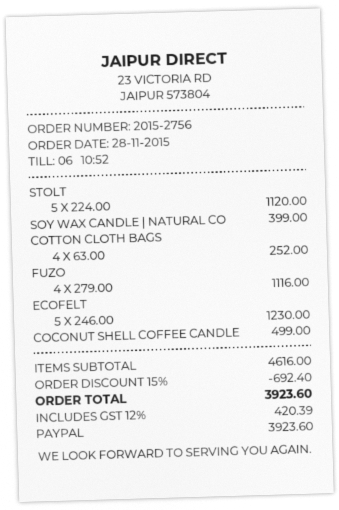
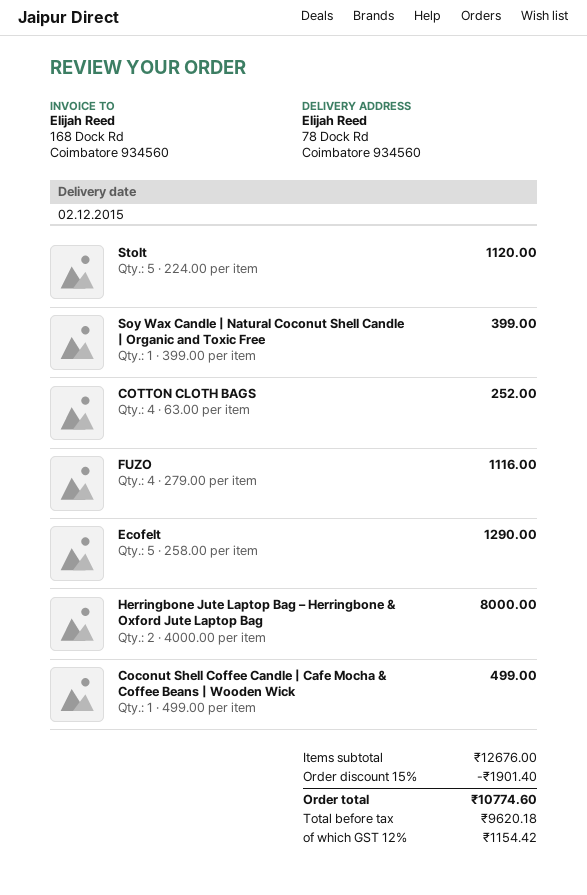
ECOFELT: 5 x 246.00 = 1230.00 -> 5 x 258.00 = 1290.00
Herringbone Jute Laptop Bag – Herringbone & Oxford Jute Laptop Bag: none -> 2 x 4000.00 = 8000.00
subtotal: 4616.00 -> 12676.00
discount: 15% = 692.40 -> 15% = 1901.40
tax: 12% = 420.39 -> 12% = 1154.42
total: 3923.60 -> 10774.60

